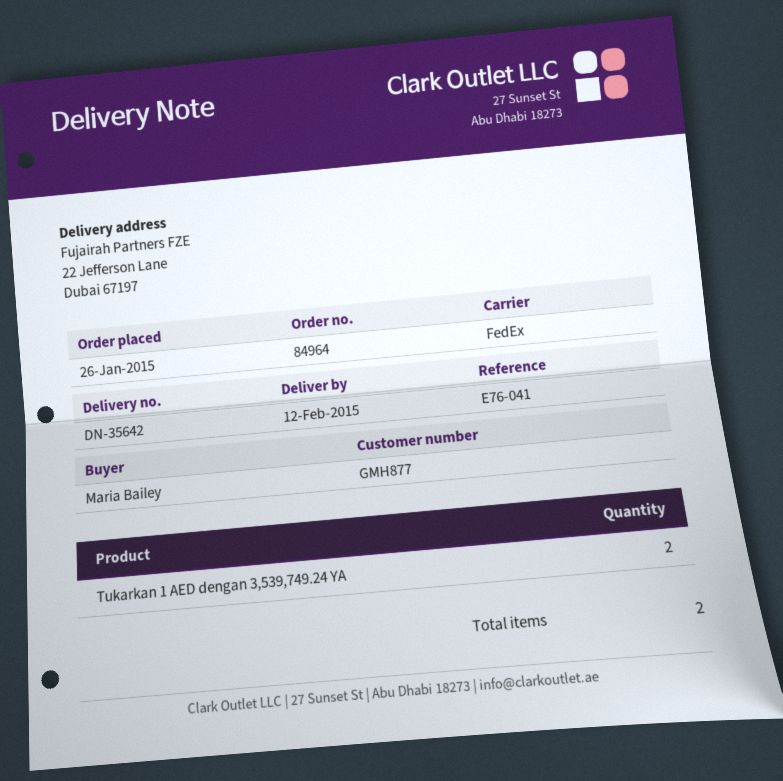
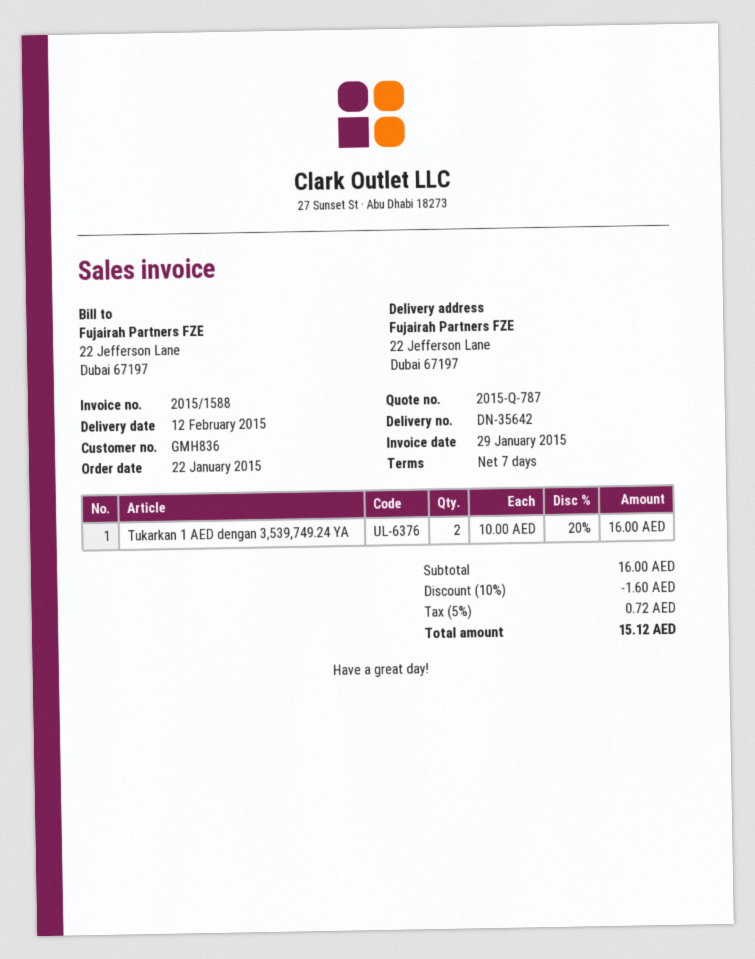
order date: 2015-01-26 -> 2015-01-22
customer number: GMH877 -> GMH836

